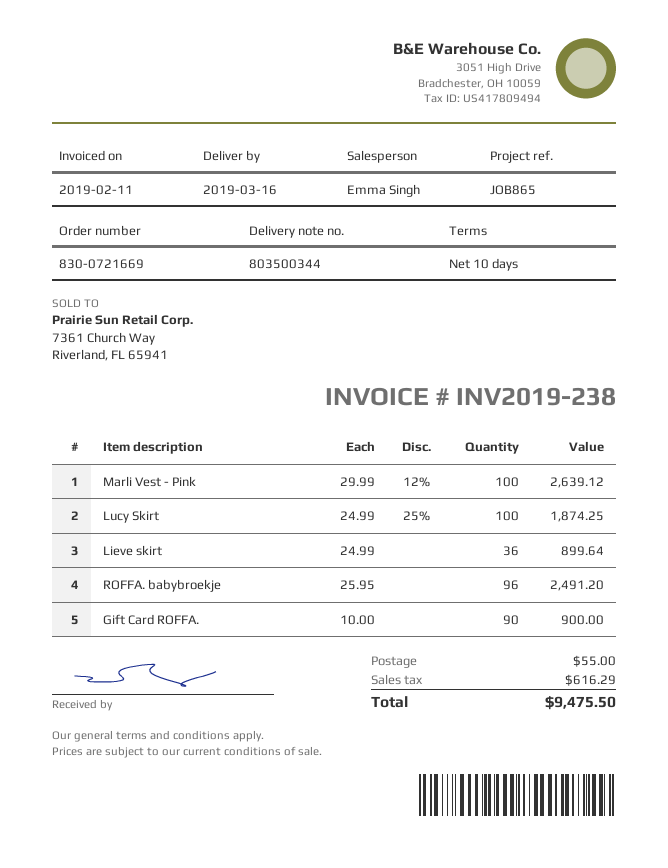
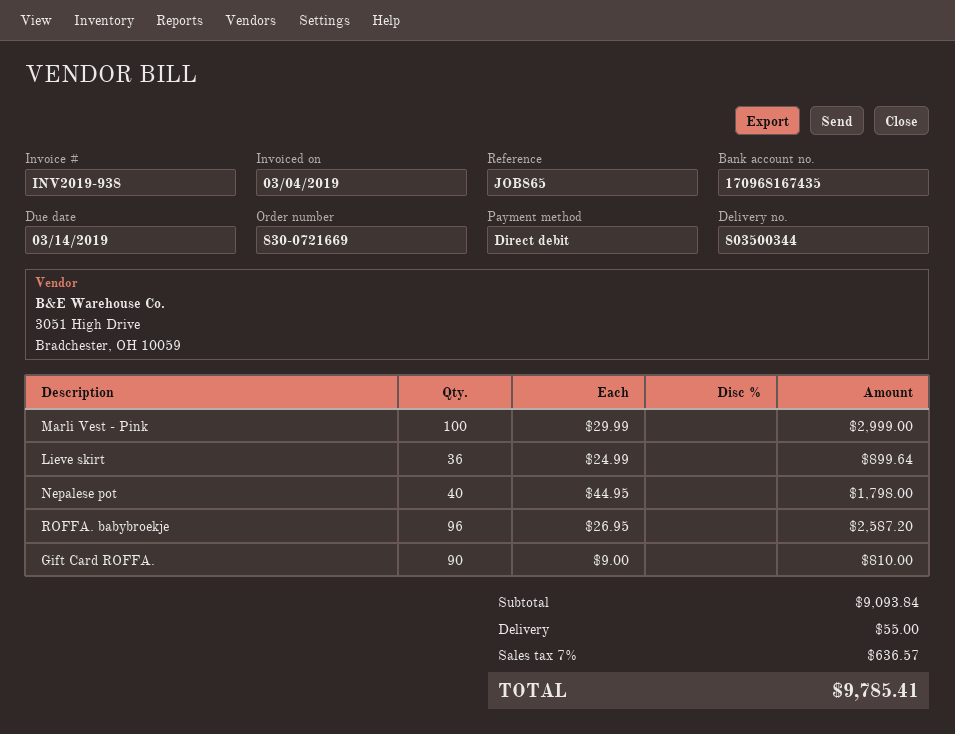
invoice number: INV2019-238 -> INV2019-938
invoice date: 2019-02-11 -> 2019-03-04
Marli Vest - Pink: 100 x 29.99 - 12% = 2639.12 -> 100 x 29.99 = 2999.00
Lucy Skirt: 100 x 24.99 - 25% = 1874.25 -> none
ROFFA. babybroekje: 96 x 25.95 = 2491.20 -> 96 x 26.95 = 2587.20
Gift Card ROFFA.: 90 x 10.00 = 900.00 -> 90 x 9.00 = 810.00
Nepalese pot: none -> 40 x 44.95 = 1798.00
tax: 616.29 -> 636.57
total: 9475.50 -> 9785.41

